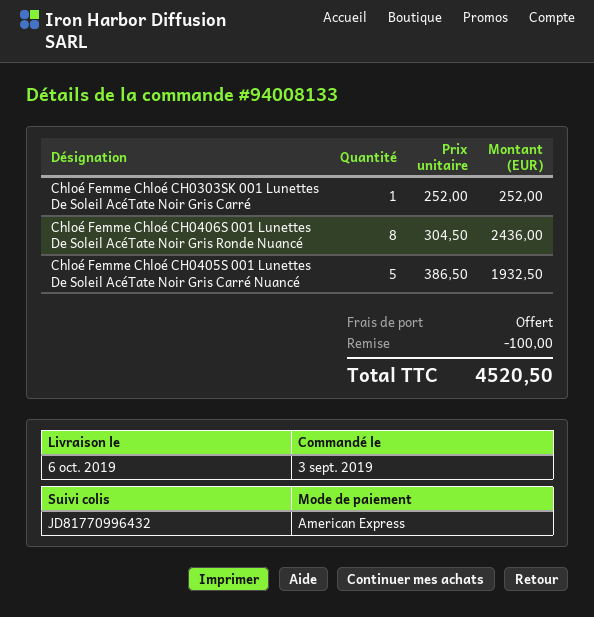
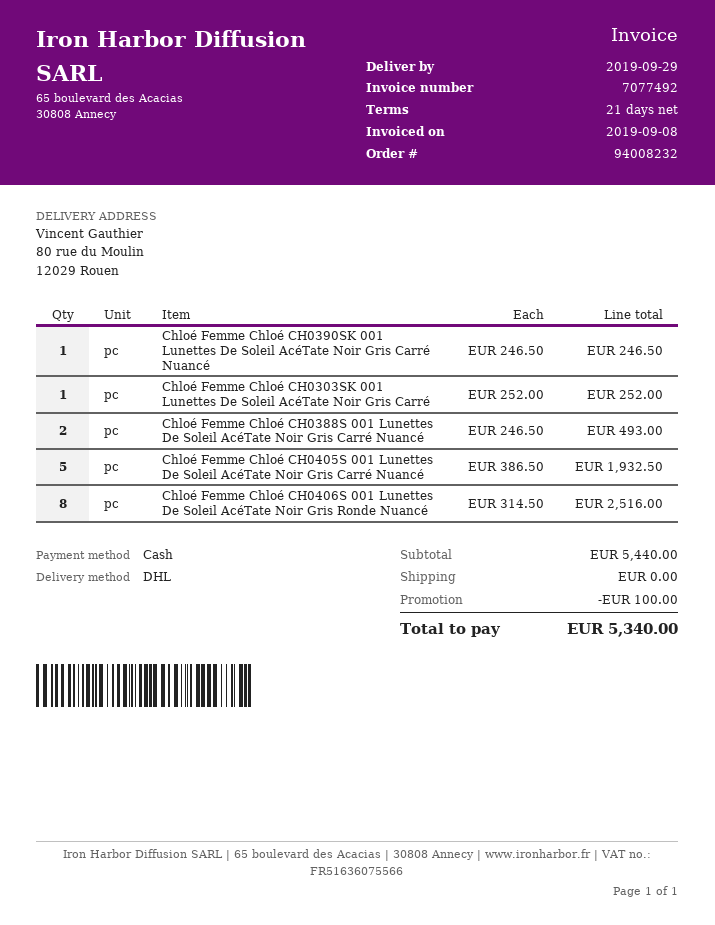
order number: 94008133 -> 94008232
delivery date: 2019-10-06 -> 2019-09-29
payment method: American Express -> cash
Chloé Femme Chloé CH0406S 001 Lunettes De Soleil AcéTate Noir Gris Ronde Nuancé: 8 x 304.50 = 2436.00 -> 8 x 314.50 = 2516.00
Chloé Femme Chloé CH0390SK 001 Lunettes De Soleil AcéTate Noir Gris Carré Nuancé: none -> 1 x 246.50 = 246.50
Chloé Femme Chloé CH0388S 001 Lunettes De Soleil AcéTate Noir Gris Carré Nuancé: none -> 2 x 246.50 = 493.00
total: 4520.50 -> 5340.00

